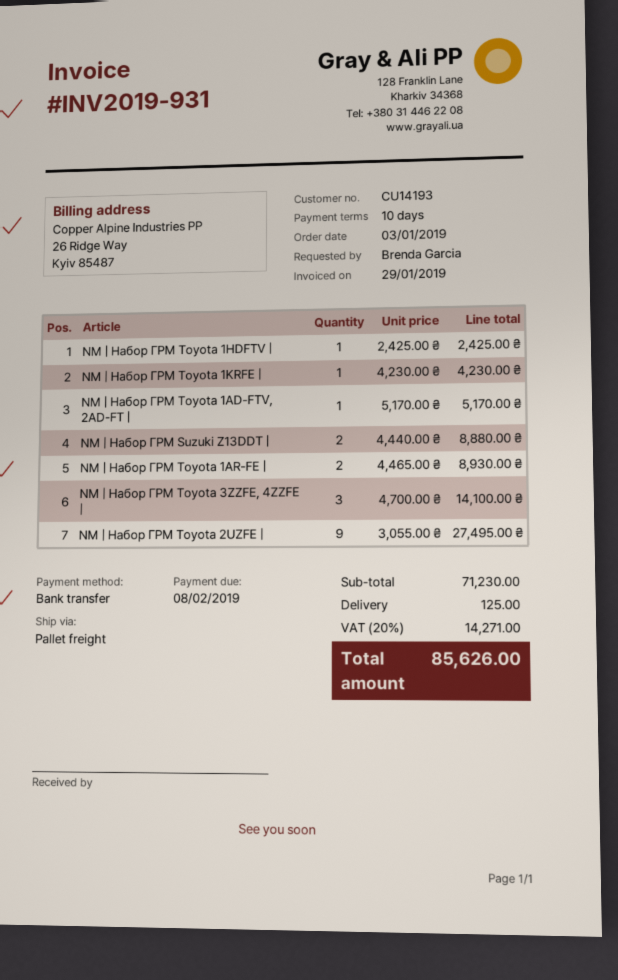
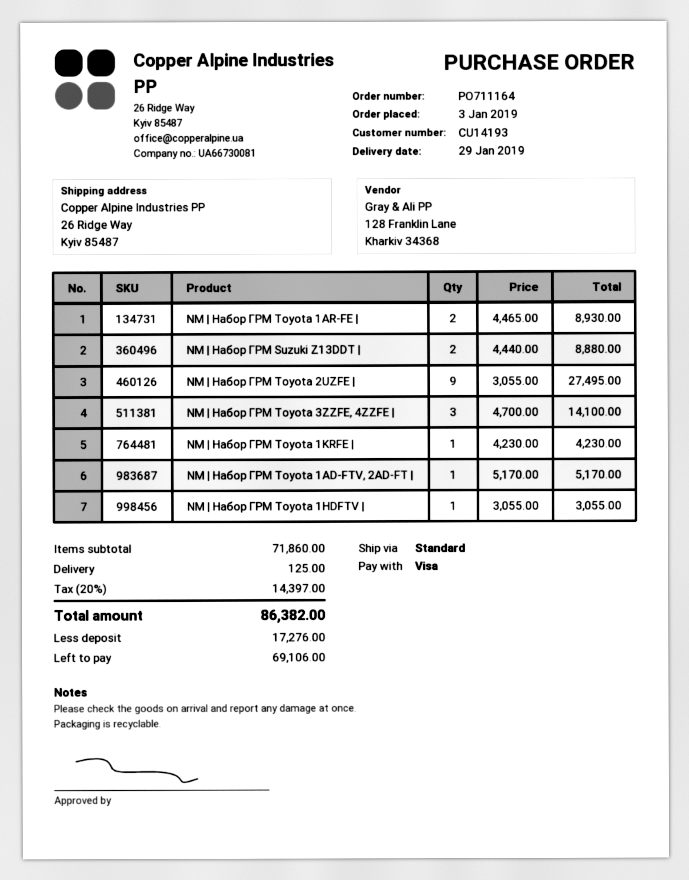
payment method: bank transfer -> Visa
shipping method: pallet freight -> standard
NM | Набор ГРМ Toyota 1HDFTV |: 1 x 2425.00 = 2425.00 -> 1 x 3055.00 = 3055.00
subtotal: 71230.00 -> 71860.00
tax: 20% = 14271.00 -> 20% = 14397.00
total: 85626.00 -> 86382.00

